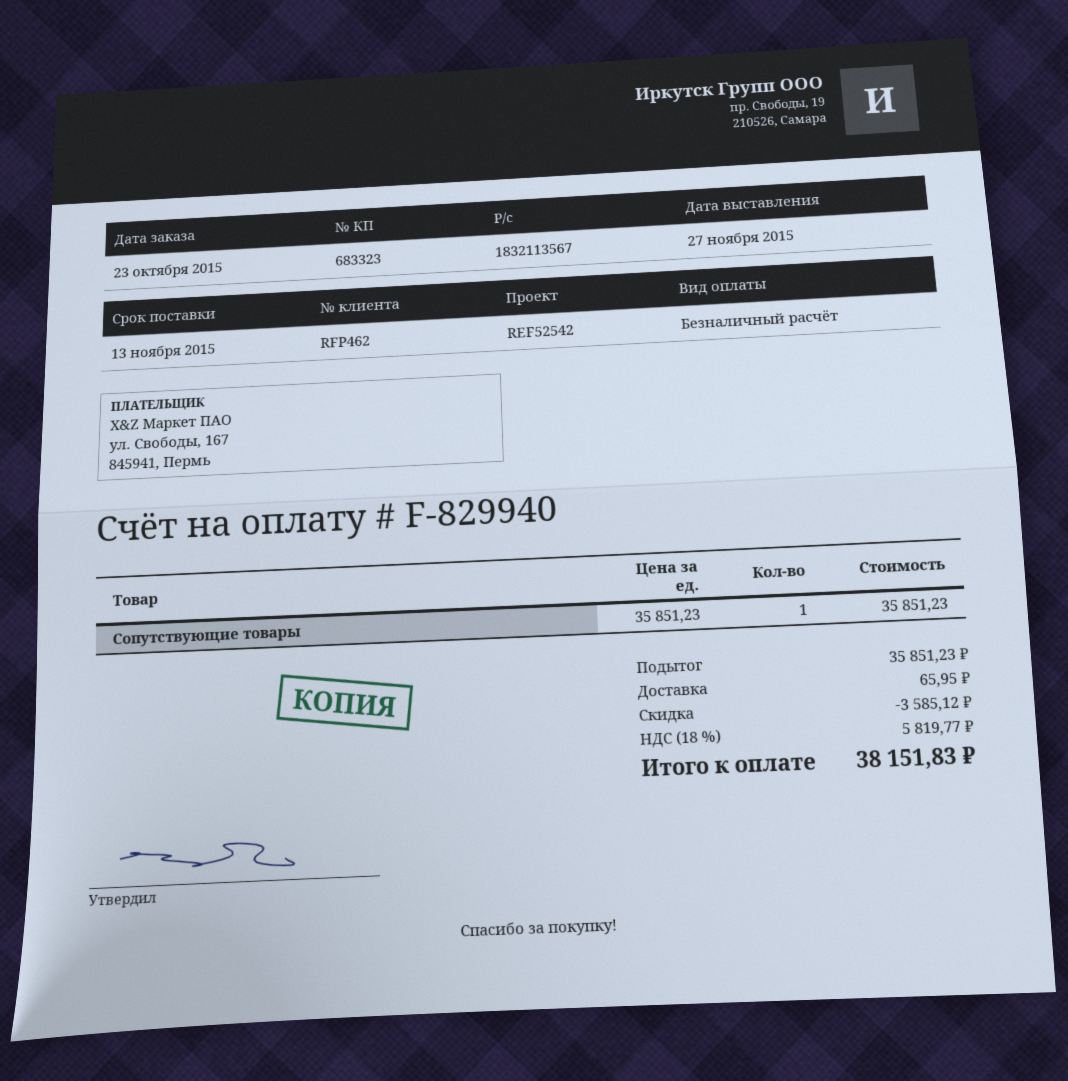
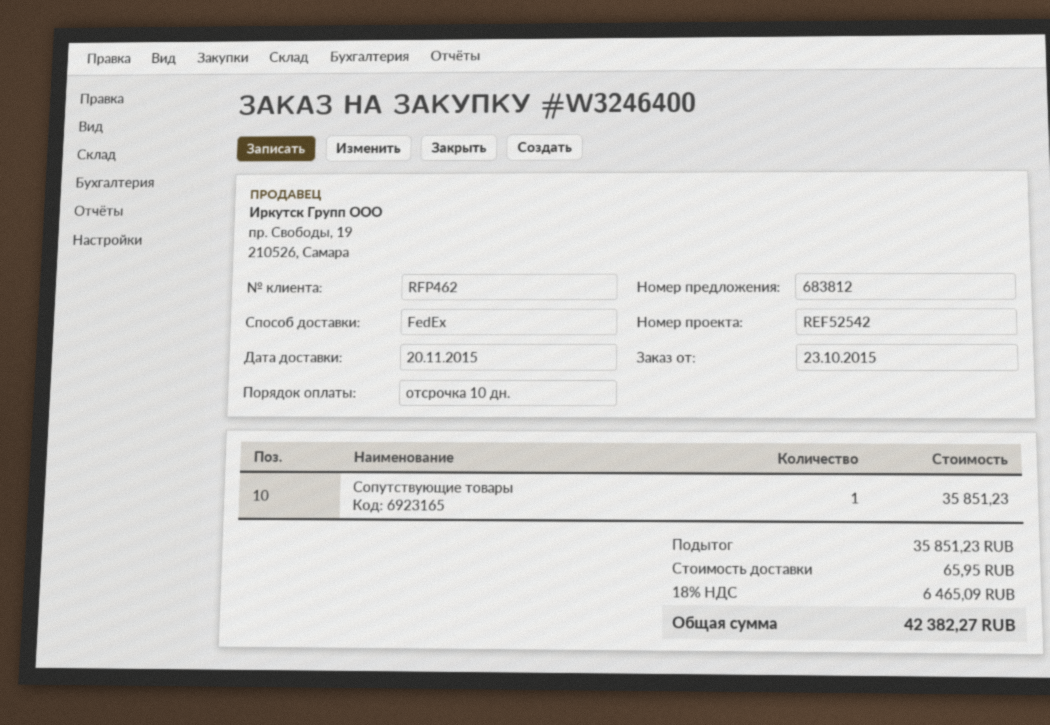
quote number: 683323 -> 683812
delivery date: 2015-11-13 -> 2015-11-20
discount: 3585.12 -> none
tax: 18% = 5819.77 -> 18% = 6465.09
total: 38151.83 -> 42382.27

